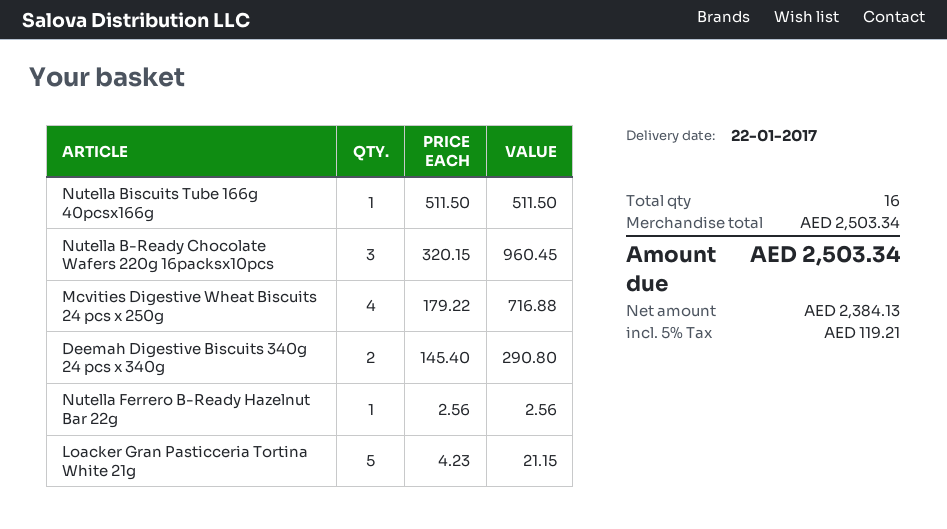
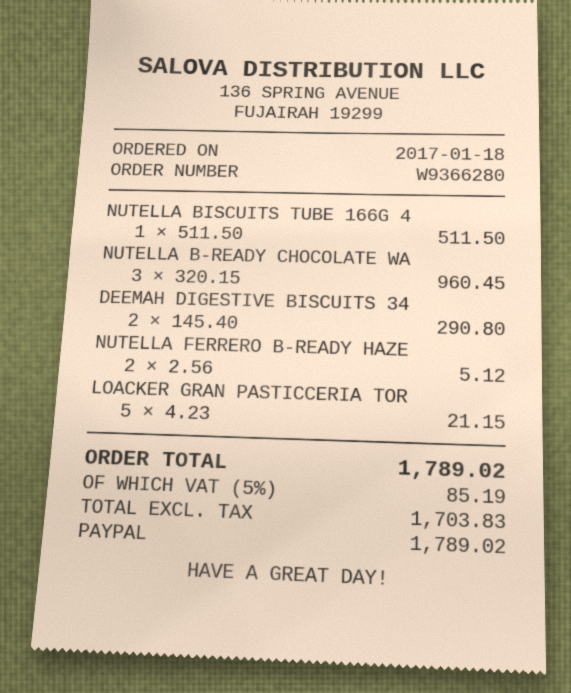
Mcvities Digestive Wheat Biscuits 24 pcs x 250g: 4 x 179.22 = 716.88 -> none
Nutella Ferrero B-Ready Hazelnut Bar 22g: 1 x 2.56 = 2.56 -> 2 x 2.56 = 5.12
net: 2384.13 -> 1703.83
tax: 5% = 119.21 -> 5% = 85.19
total: 2503.34 -> 1789.02

